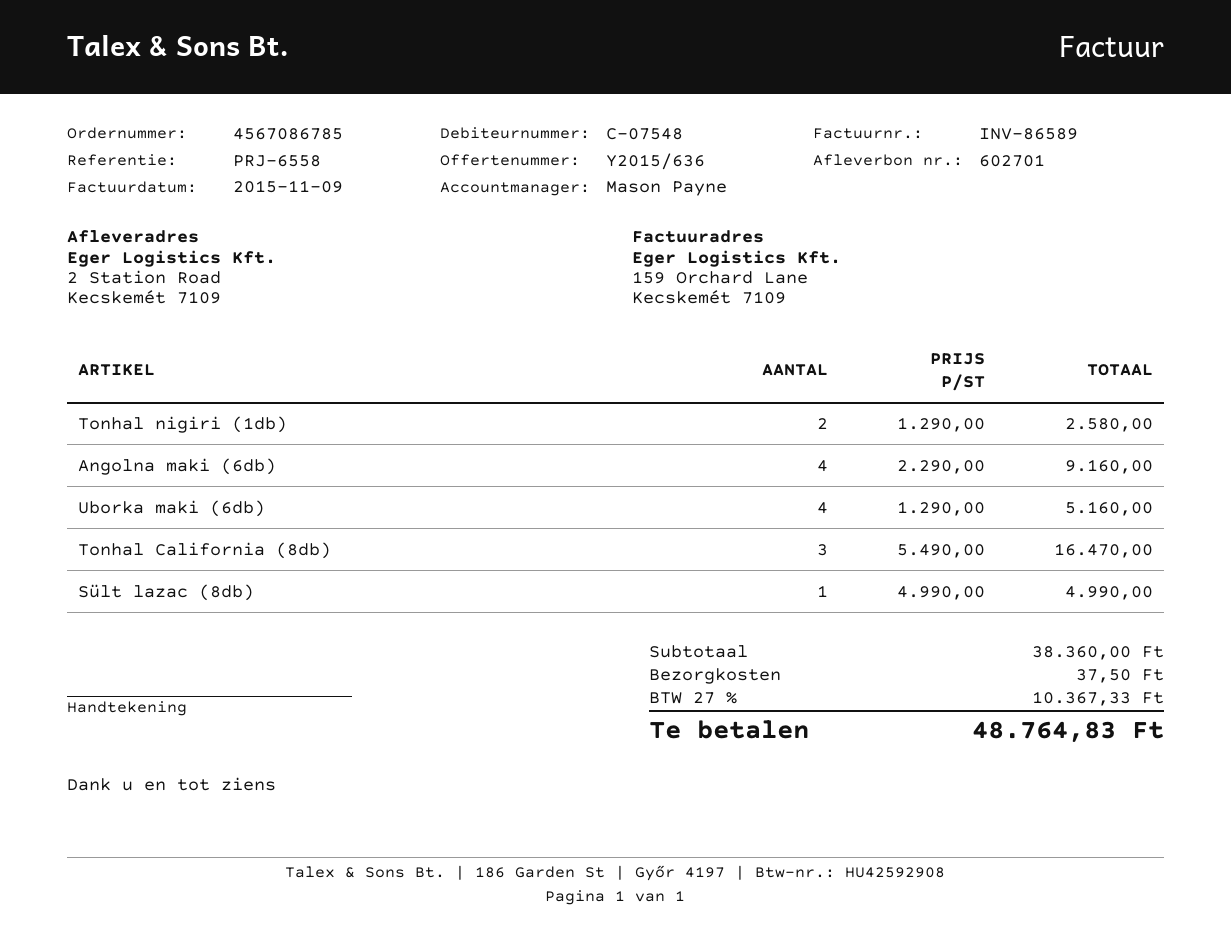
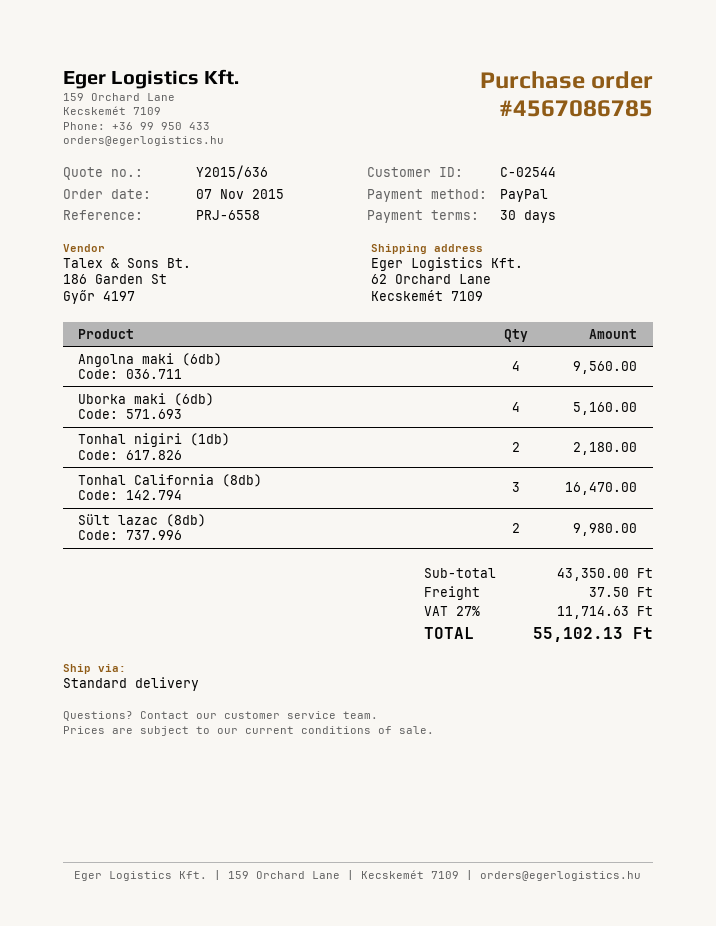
customer number: C-07548 -> C-02544
ship to: 2 Station Road, Kecskemét 7109 -> 62 Orchard Lane, Kecskemét 7109
Tonhal nigiri (1db): 2 for 2580.00 -> 2 for 2180.00
Angolna maki (6db): 4 for 9160.00 -> 4 for 9560.00
Sült lazac (8db): 1 for 4990.00 -> 2 for 9980.00
subtotal: 38360.00 -> 43350.00
tax: 27% = 10367.33 -> 27% = 11714.63
total: 48764.83 -> 55102.13

